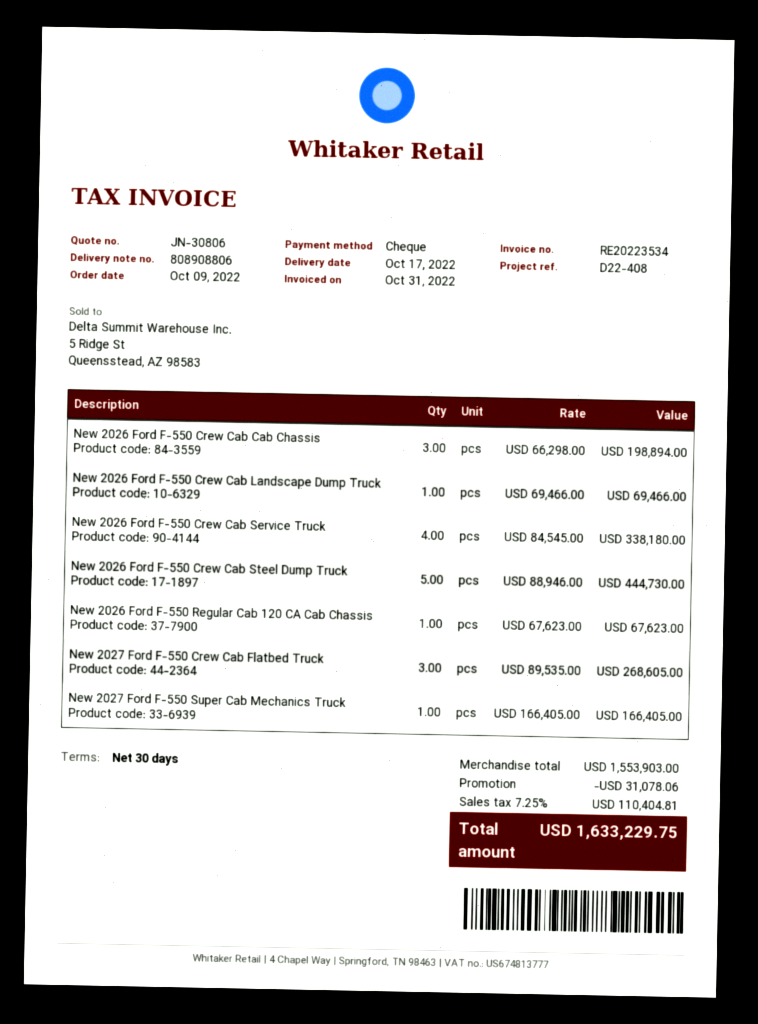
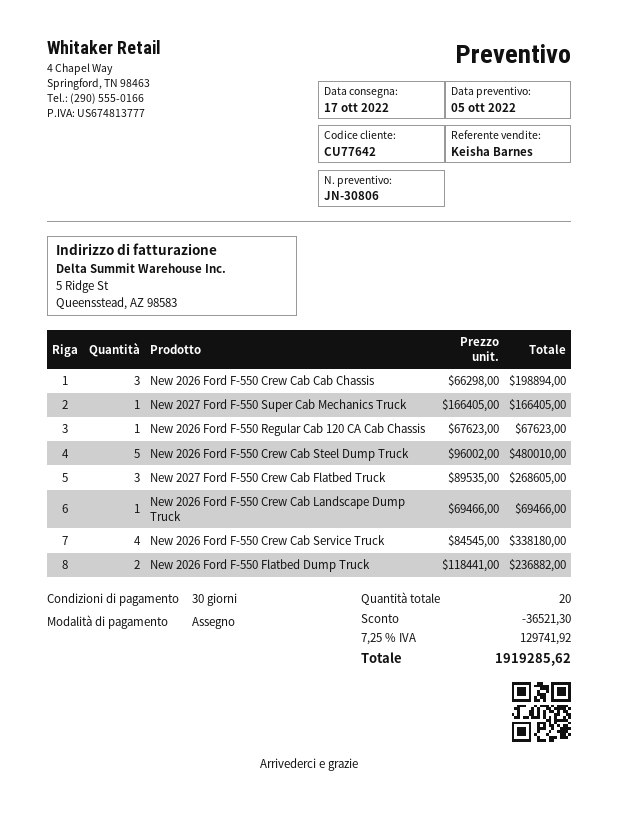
New 2026 Ford F-550 Crew Cab Steel Dump Truck: 5 x 88946.00 = 444730.00 -> 5 x 96002.00 = 480010.00
New 2026 Ford F-550 Flatbed Dump Truck: none -> 2 x 118441.00 = 236882.00
discount: 31078.06 -> 36521.30
tax: 7.25% = 110404.81 -> 7.25% = 129741.92
total: 1633229.75 -> 1919285.62

